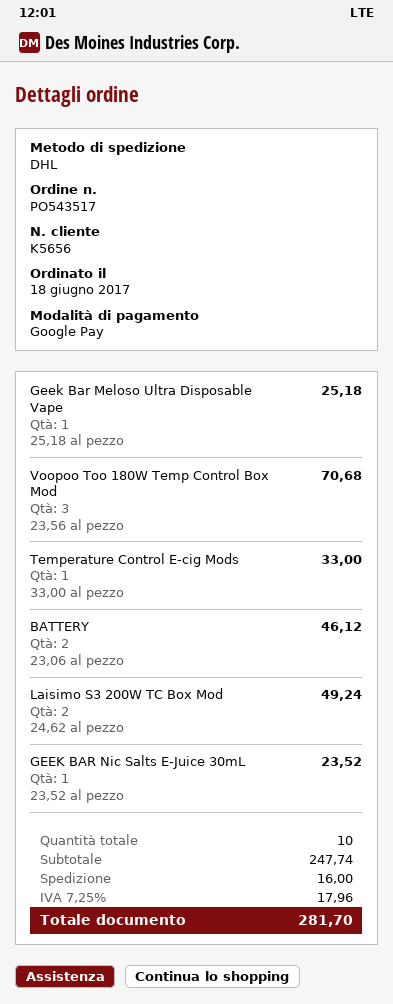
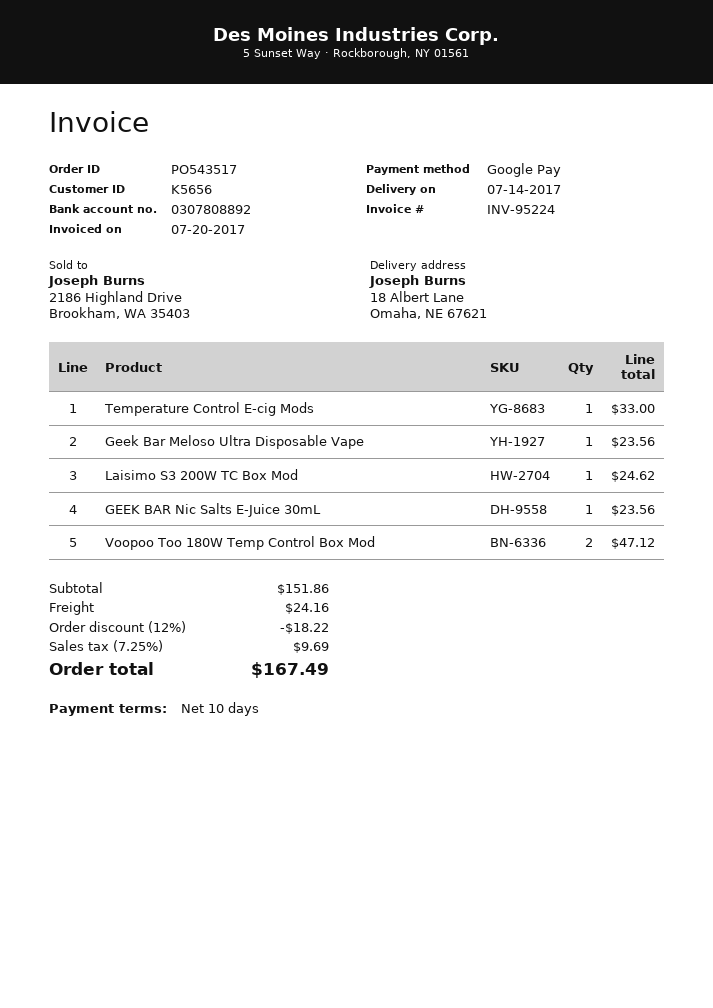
Geek Bar Meloso Ultra Disposable Vape: 1 for 25.18 -> 1 for 23.56
Voopoo Too 180W Temp Control Box Mod: 3 for 70.68 -> 2 for 47.12
BATTERY: 2 for 46.12 -> none
Laisimo S3 200W TC Box Mod: 2 for 49.24 -> 1 for 24.62
GEEK BAR Nic Salts E-Juice 30mL: 1 for 23.52 -> 1 for 23.56
subtotal: 247.74 -> 151.86
discount: none -> 12% = 18.22
shipping: 16.00 -> 24.16
tax: 7.25% = 17.96 -> 7.25% = 9.69
total: 281.70 -> 167.49

